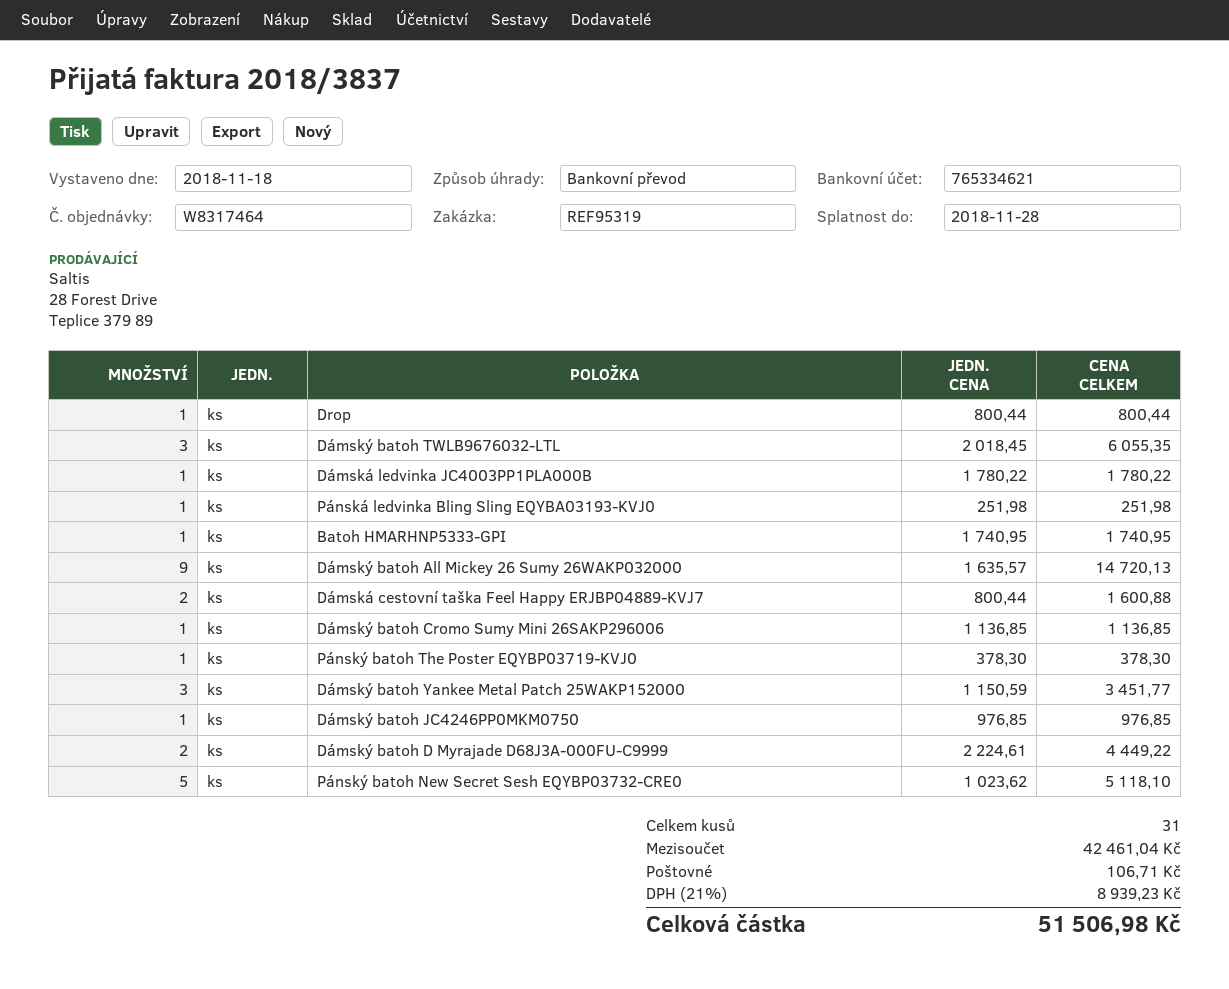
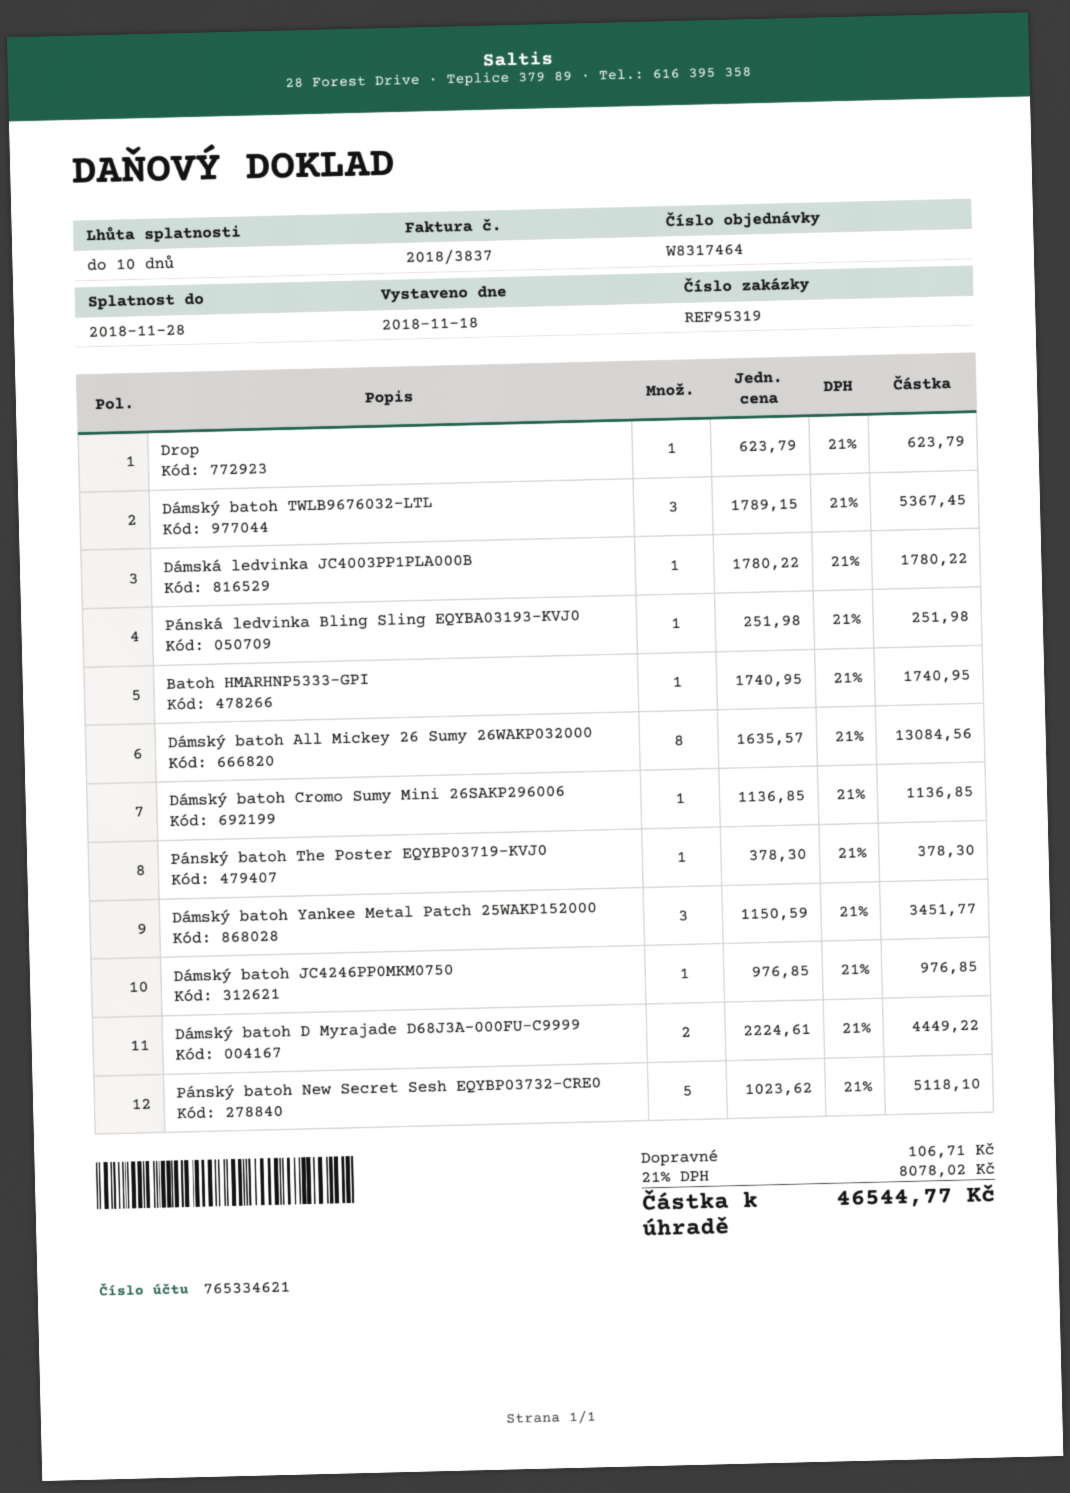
Drop: 1 x 800.44 = 800.44 -> 1 x 623.79 = 623.79
Dámský batoh TWLB9676032-LTL: 3 x 2018.45 = 6055.35 -> 3 x 1789.15 = 5367.45
Dámský batoh All Mickey 26 Sumy 26WAKP032000: 9 x 1635.57 = 14720.13 -> 8 x 1635.57 = 13084.56
Dámská cestovní taška Feel Happy ERJBP04889-KVJ7: 2 x 800.44 = 1600.88 -> none
tax: 21% = 8939.23 -> 21% = 8078.02
total: 51506.98 -> 46544.77

